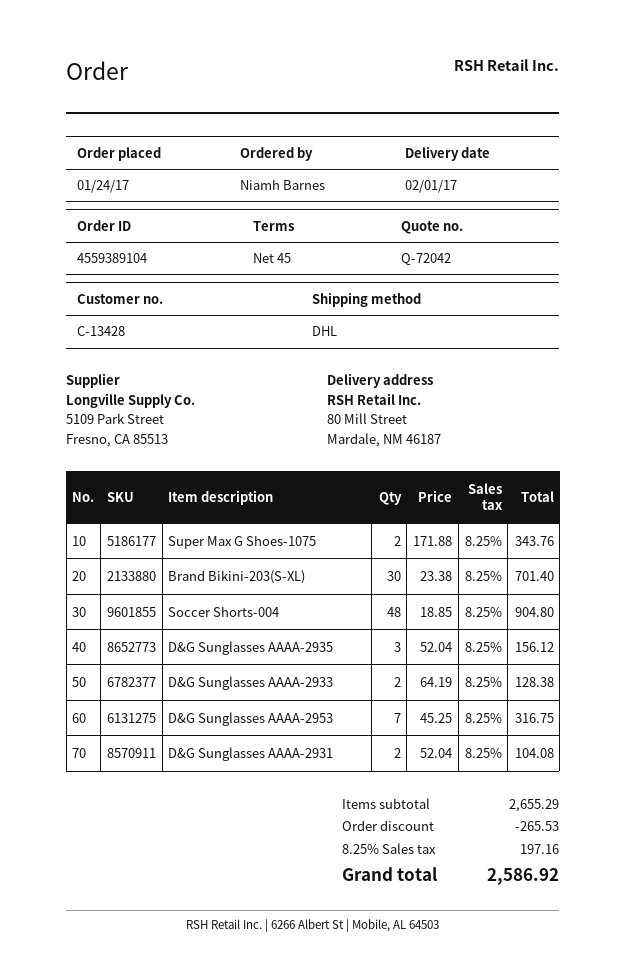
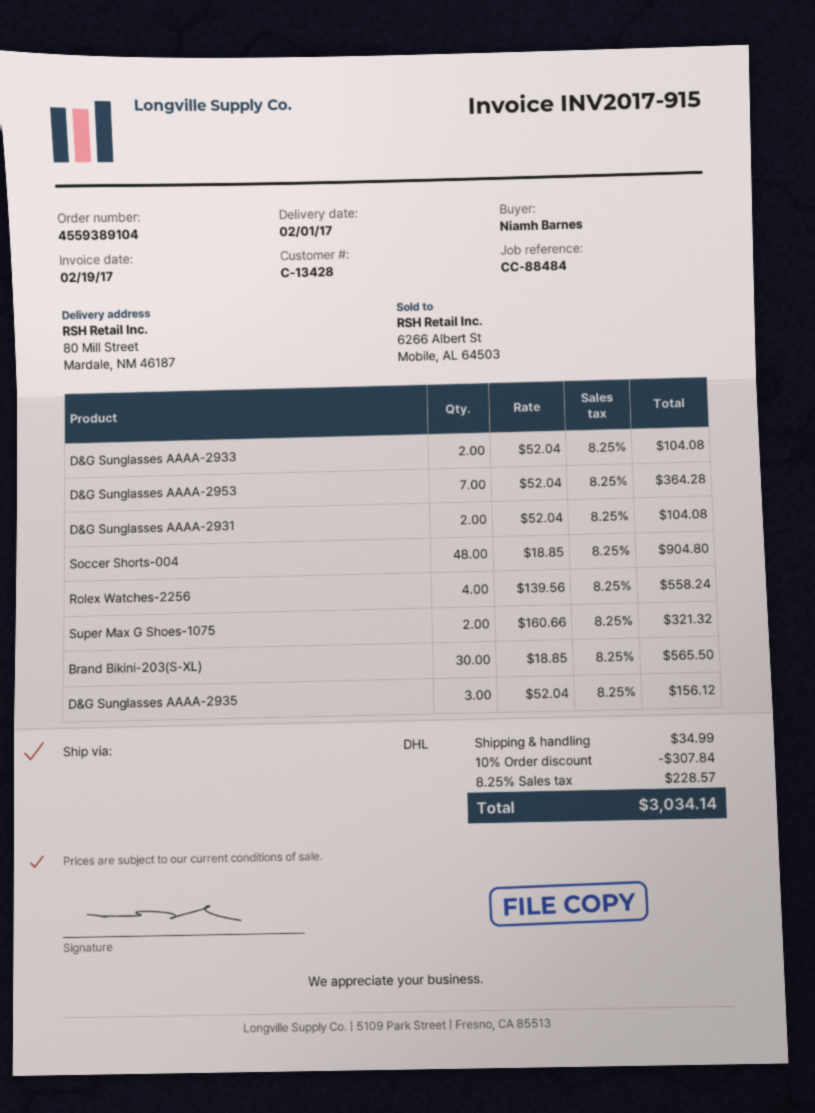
Super Max G Shoes-1075: 2 x 171.88 = 343.76 -> 2 x 160.66 = 321.32
Brand Bikini-203(S-XL): 30 x 23.38 = 701.40 -> 30 x 18.85 = 565.50
D&G Sunglasses AAAA-2933: 2 x 64.19 = 128.38 -> 2 x 52.04 = 104.08
D&G Sunglasses AAAA-2953: 7 x 45.25 = 316.75 -> 7 x 52.04 = 364.28
Rolex Watches-2256: none -> 4 x 139.56 = 558.24
discount: 265.53 -> 307.84
shipping: none -> 34.99
tax: 8.25% = 197.16 -> 8.25% = 228.57
total: 2586.92 -> 3034.14

